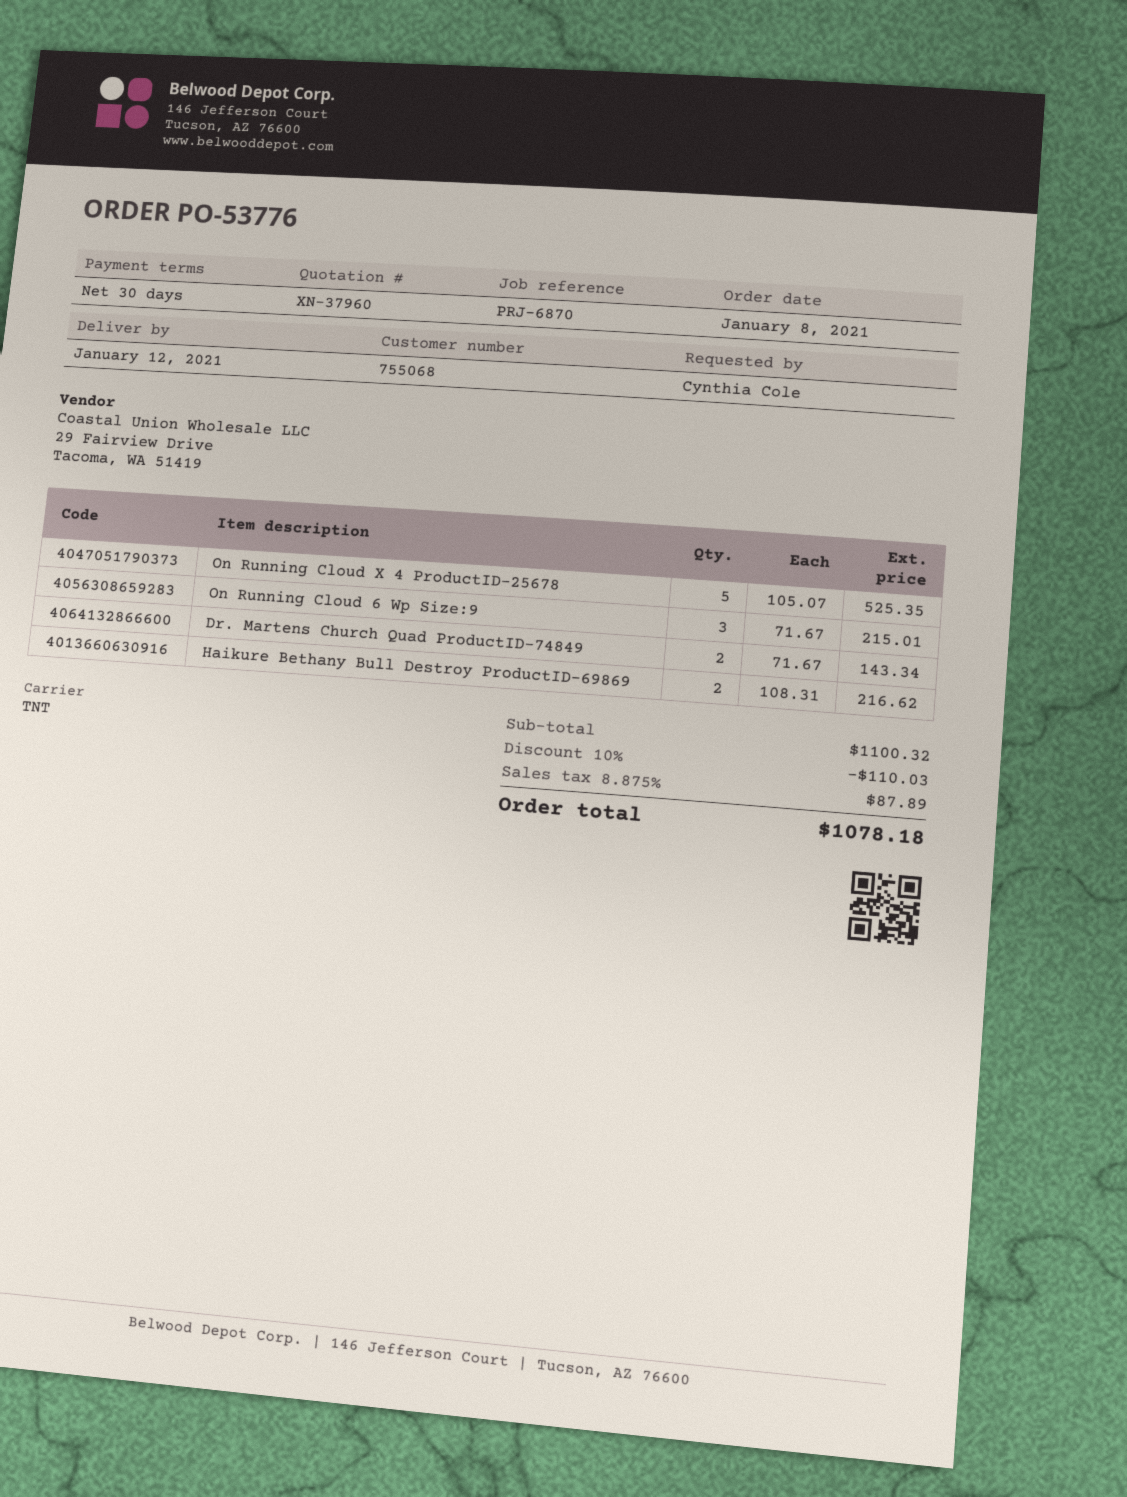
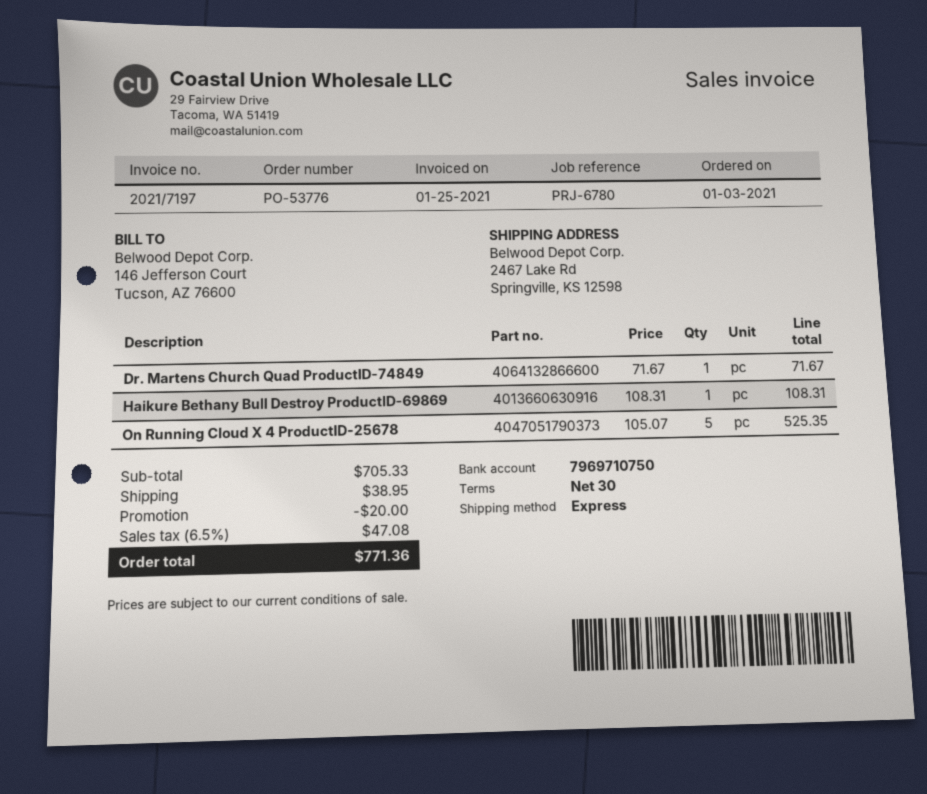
order date: 2021-01-08 -> 2021-01-03
reference: PRJ-6870 -> PRJ-6780
shipping method: TNT -> express
On Running Cloud 6 Wp Size:9: 3 x 71.67 = 215.01 -> none
Dr. Martens Church Quad ProductID-74849: 2 x 71.67 = 143.34 -> 1 x 71.67 = 71.67
Haikure Bethany Bull Destroy ProductID-69869: 2 x 108.31 = 216.62 -> 1 x 108.31 = 108.31
subtotal: 1100.32 -> 705.33
discount: 110.03 -> 20.00
shipping: none -> 38.95
tax: 8.875% = 87.89 -> 6.5% = 47.08
total: 1078.18 -> 771.36

